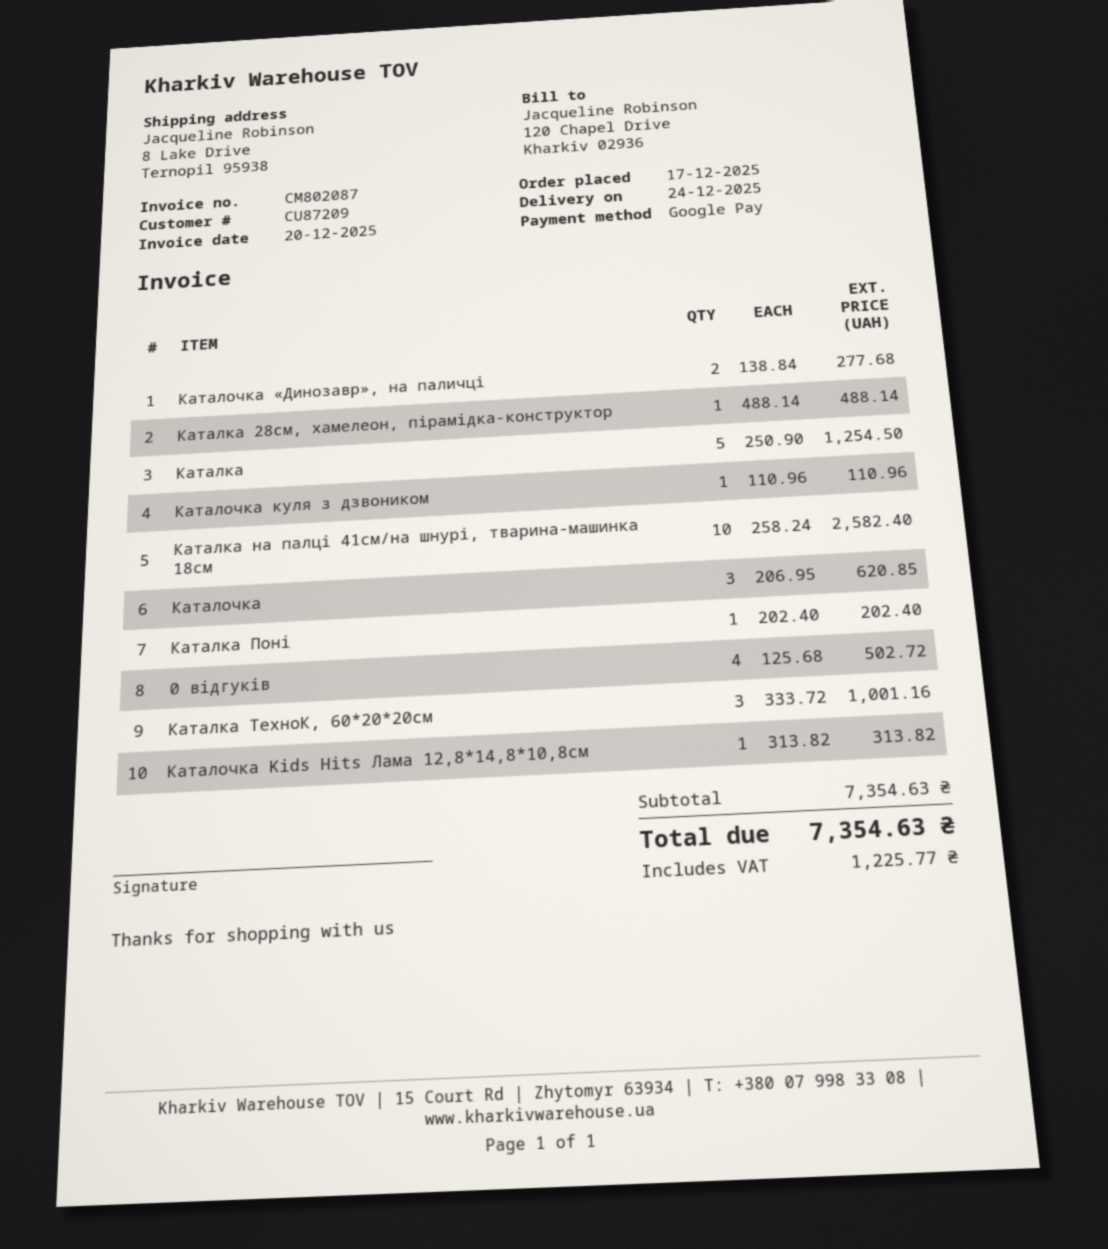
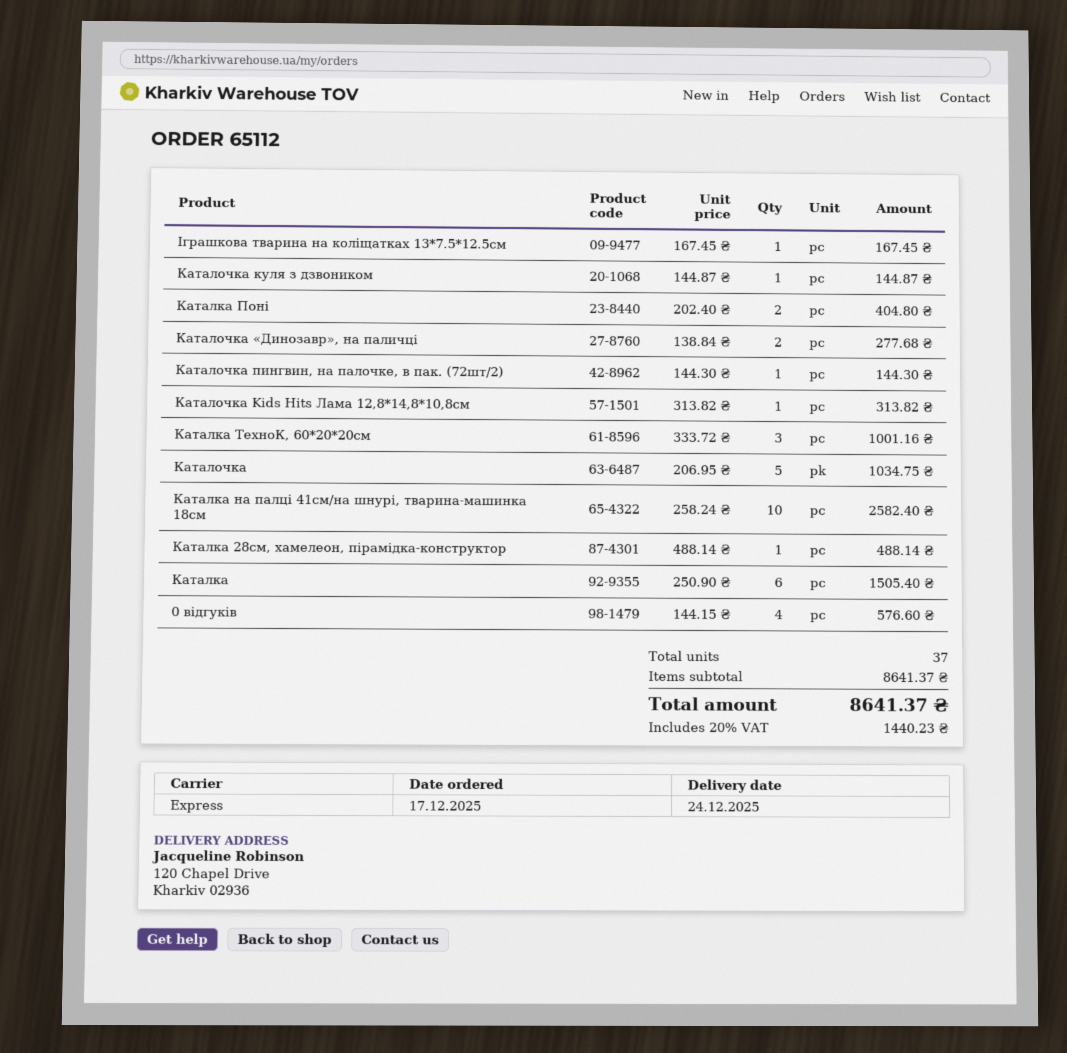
ship to: 8 Lake Drive, Ternopil 95938 -> 120 Chapel Drive, Kharkiv 02936
Каталка: 5 x 250.90 = 1254.50 -> 6 x 250.90 = 1505.40
Каталочка куля з дзвоником: 1 x 110.96 = 110.96 -> 1 x 144.87 = 144.87
Каталочка: 3 x 206.95 = 620.85 -> 5 x 206.95 = 1034.75
Каталка Поні: 1 x 202.40 = 202.40 -> 2 x 202.40 = 404.80
0 відгуків: 4 x 125.68 = 502.72 -> 4 x 144.15 = 576.60
Іграшкова тварина на коліщатках 13*7.5*12.5см: none -> 1 x 167.45 = 167.45
Каталочка пингвин, на палочке, в пак. (72шт/2): none -> 1 x 144.30 = 144.30
subtotal: 7354.63 -> 8641.37
tax: 1225.77 -> 1440.23
total: 7354.63 -> 8641.37

